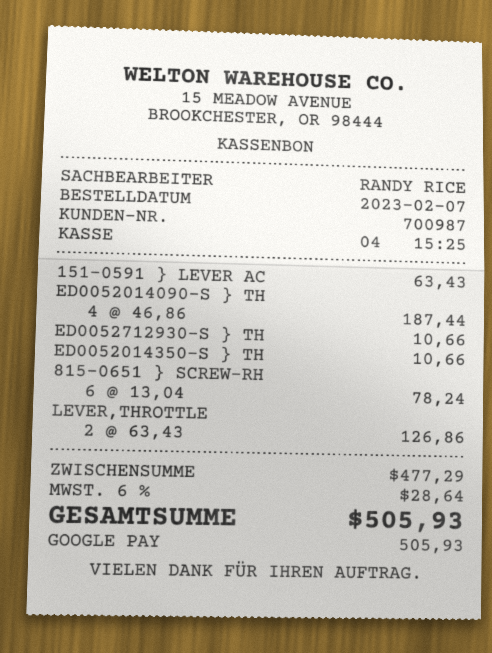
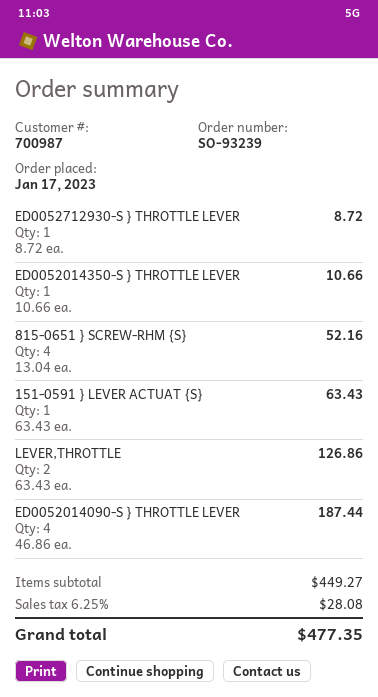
order date: 2023-02-07 -> 2023-01-17
ED0052712930-S } TH: 1 x 10.66 = 10.66 -> 1 x 8.72 = 8.72
815-0651 } SCREW-RH: 6 x 13.04 = 78.24 -> 4 x 13.04 = 52.16
subtotal: 477.29 -> 449.27
tax: 6% = 28.64 -> 6.25% = 28.08
total: 505.93 -> 477.35

